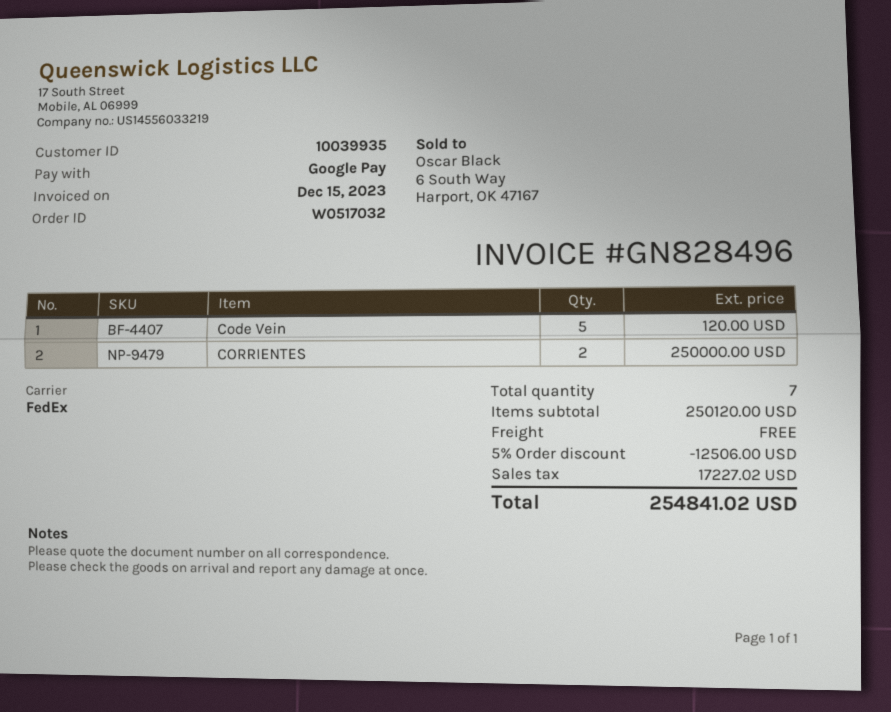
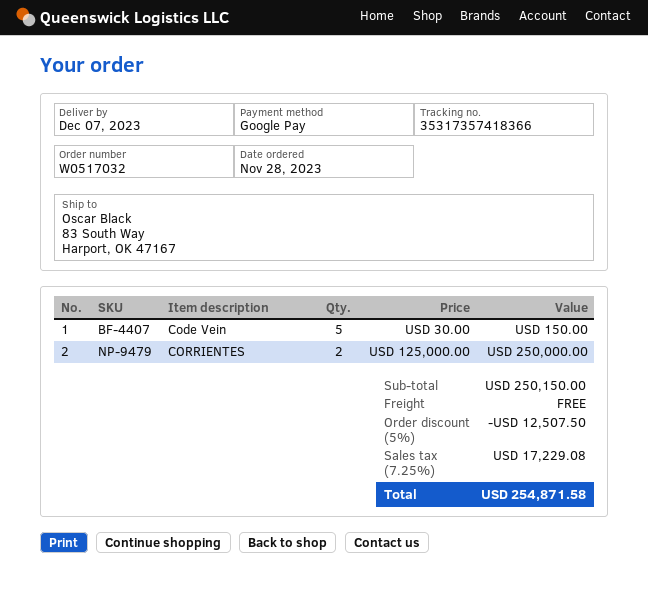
Code Vein: 5 for 120.00 -> 5 for 150.00
subtotal: 250120.00 -> 250150.00
discount: 5% = 12506.00 -> 5% = 12507.50
tax: 17227.02 -> 17229.08
total: 254841.02 -> 254871.58

